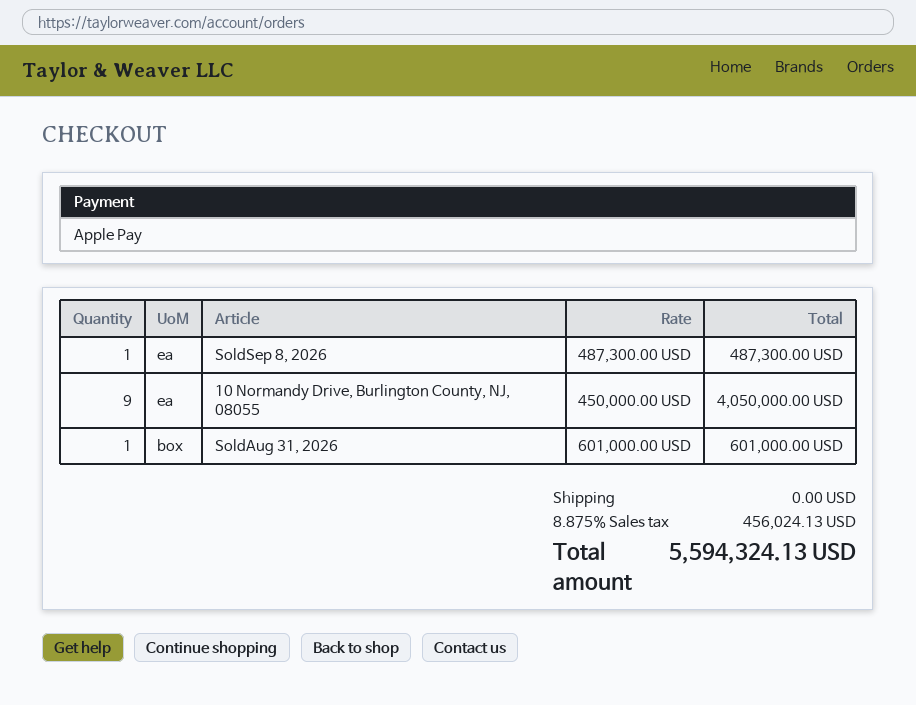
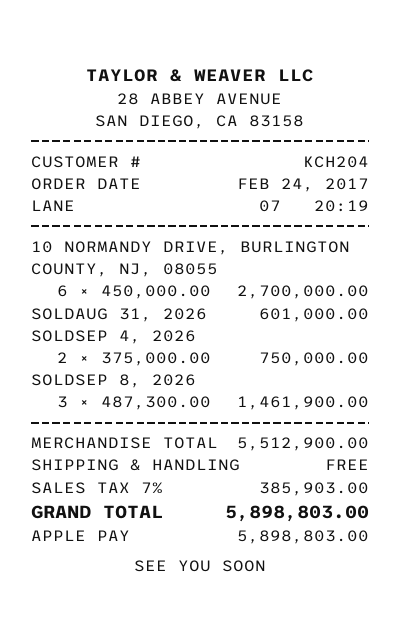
SoldSep 8, 2026: 1 x 487300.00 = 487300.00 -> 3 x 487300.00 = 1461900.00
10 Normandy Drive, Burlington County, NJ, 08055: 9 x 450000.00 = 4050000.00 -> 6 x 450000.00 = 2700000.00
SOLDSEP 4, 2026: none -> 2 x 375000.00 = 750000.00
tax: 8.875% = 456024.13 -> 7% = 385903.00
total: 5594324.13 -> 5898803.00

